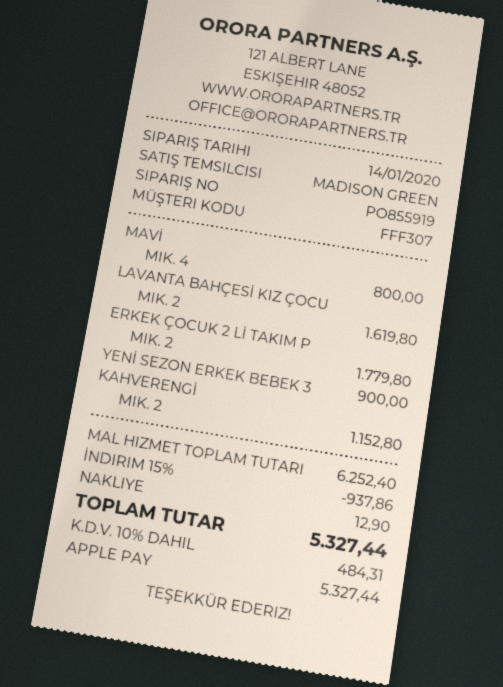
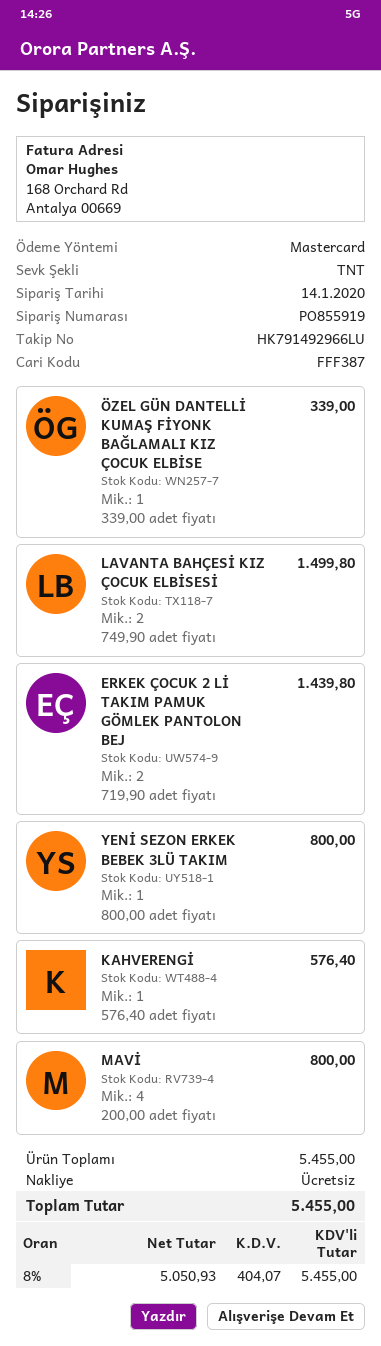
customer number: FFF307 -> FFF387
payment method: Apple Pay -> Mastercard
LAVANTA BAHÇESİ KIZ ÇOCU: 2 for 1619.80 -> 2 for 1499.80
ERKEK ÇOCUK 2 Lİ TAKIM P: 2 for 1779.80 -> 2 for 1439.80
YENİ SEZON ERKEK BEBEK 3: 1 for 900.00 -> 1 for 800.00
KAHVERENGİ: 2 for 1152.80 -> 1 for 576.40
ÖZEL GÜN DANTELLİ KUMAŞ FİYONK BAĞLAMALI KIZ ÇOCUK ELBİSE: none -> 1 for 339.00
subtotal: 6252.40 -> 5455.00
discount: 15% = 937.86 -> none
shipping: 12.90 -> 0.00
tax: 10% = 484.31 -> 8% = 404.07
total: 5327.44 -> 5455.00

